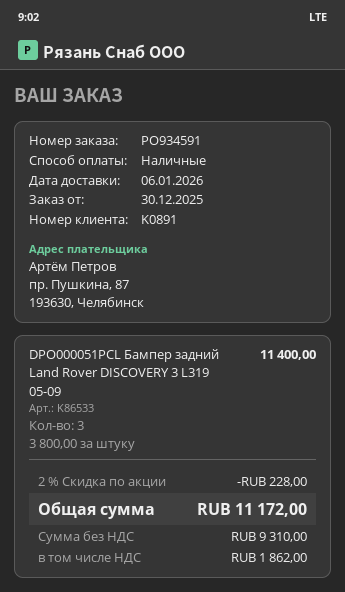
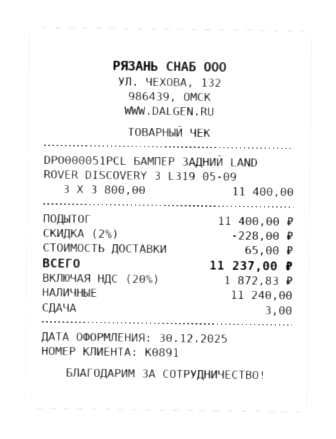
shipping: none -> 65.00
tax: 1862.00 -> 1872.83
total: 11172.00 -> 11237.00

